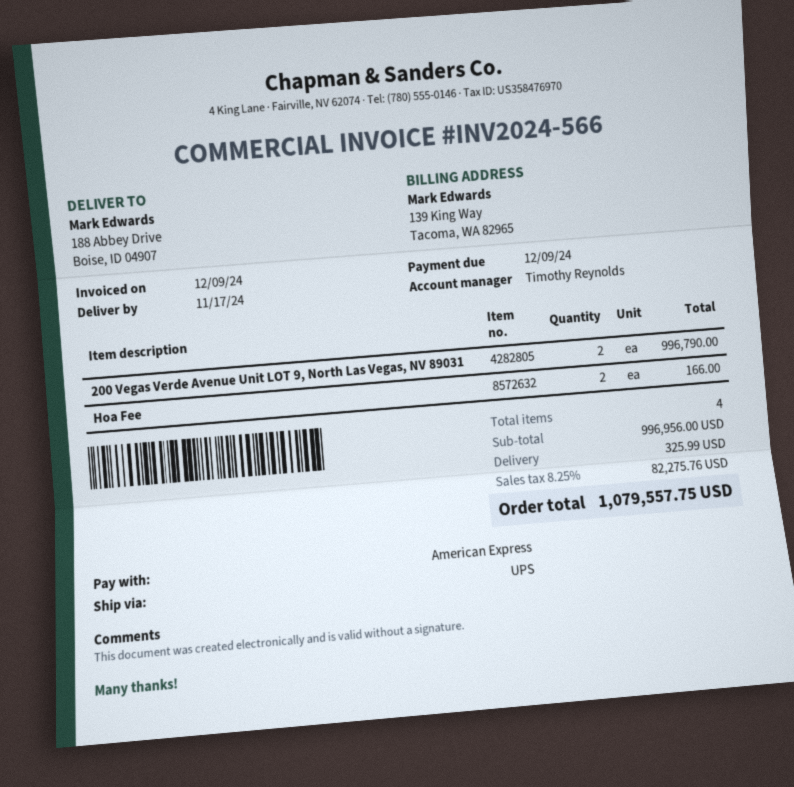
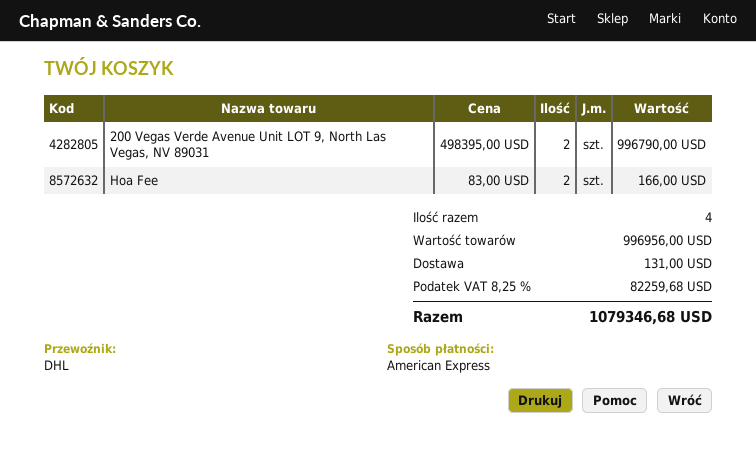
shipping method: UPS -> DHL
shipping: 325.99 -> 131.00
tax: 8.25% = 82275.76 -> 8.25% = 82259.68
total: 1079557.75 -> 1079346.68

